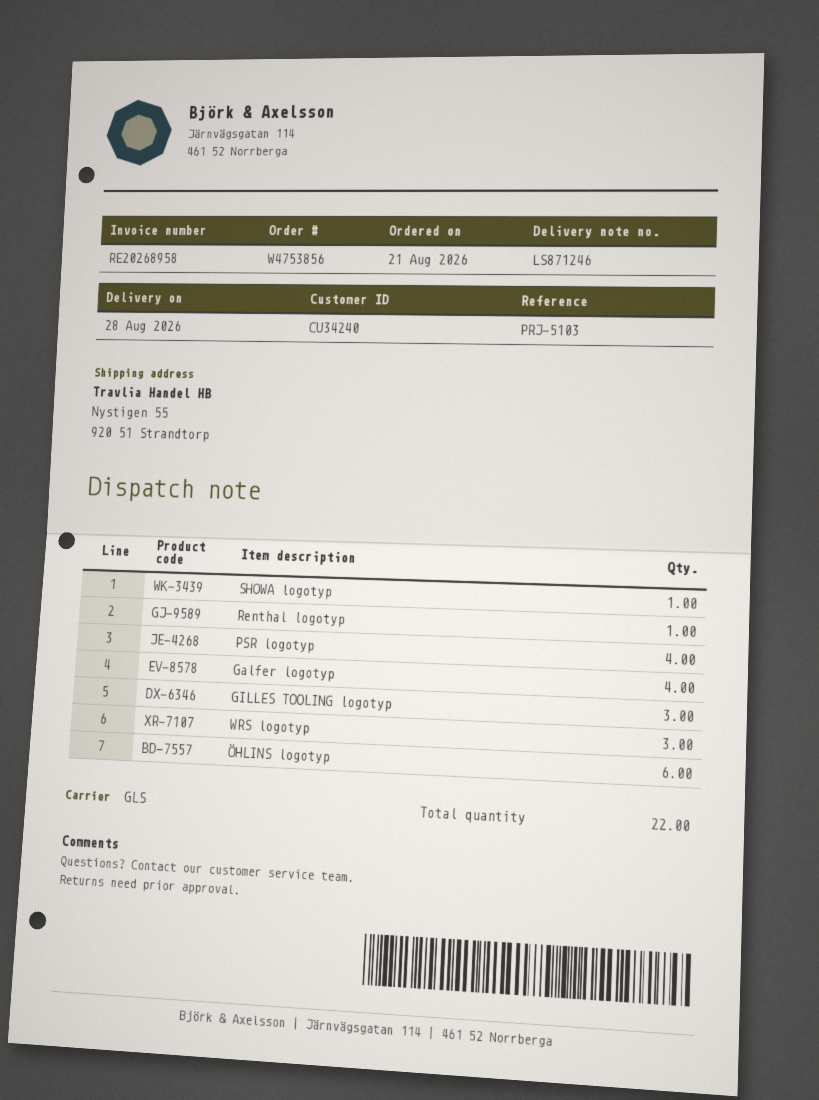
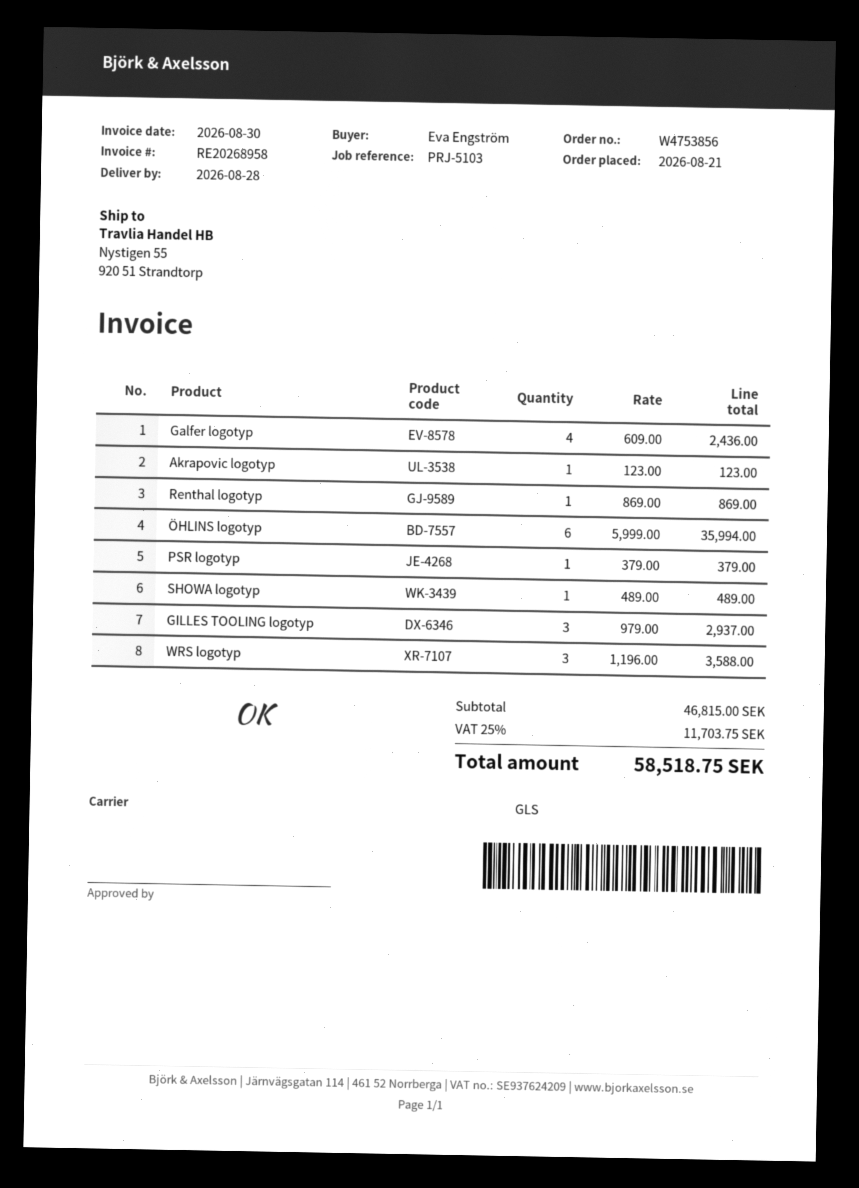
PSR logotyp: 4 -> 1
Akrapovic logotyp: none -> 1

